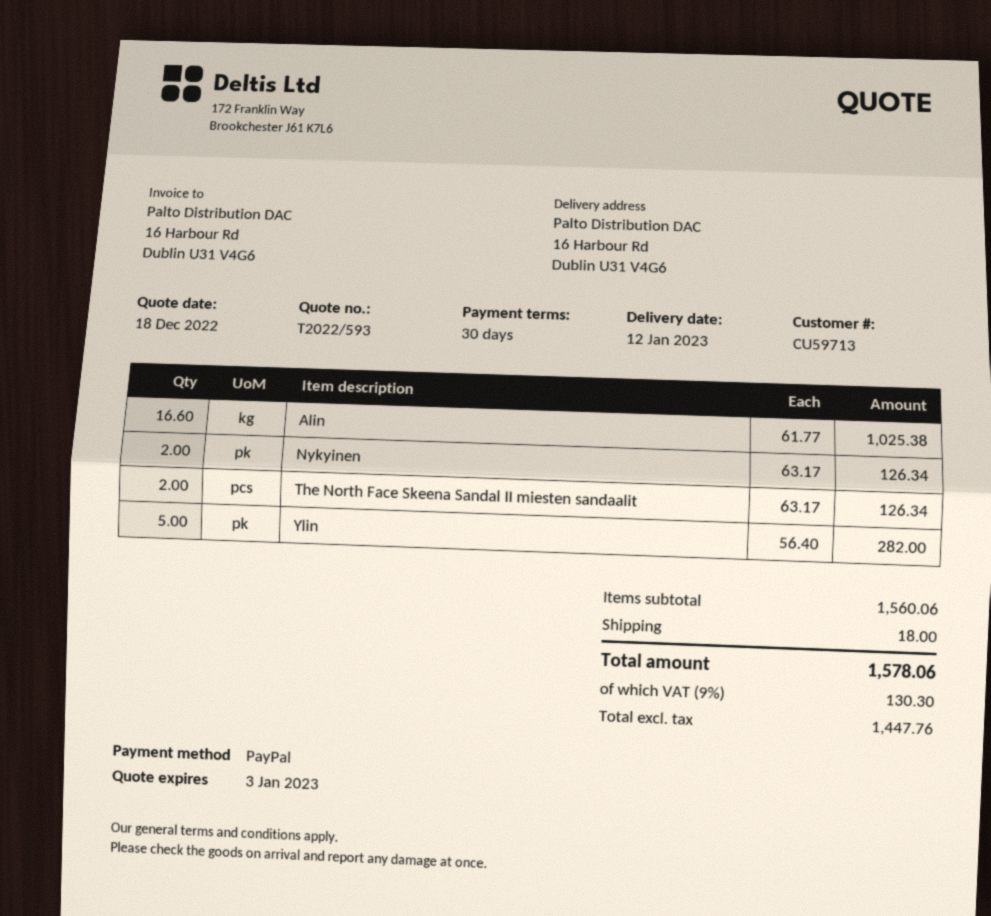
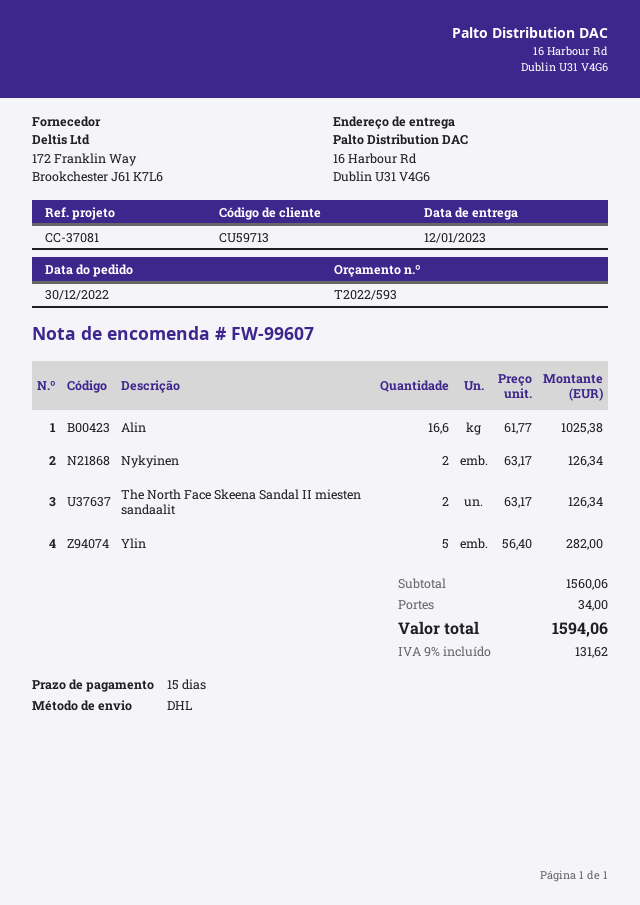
payment terms: 30 days -> 15 days
shipping: 18.00 -> 34.00
tax: 9% = 130.30 -> 9% = 131.62
total: 1578.06 -> 1594.06

